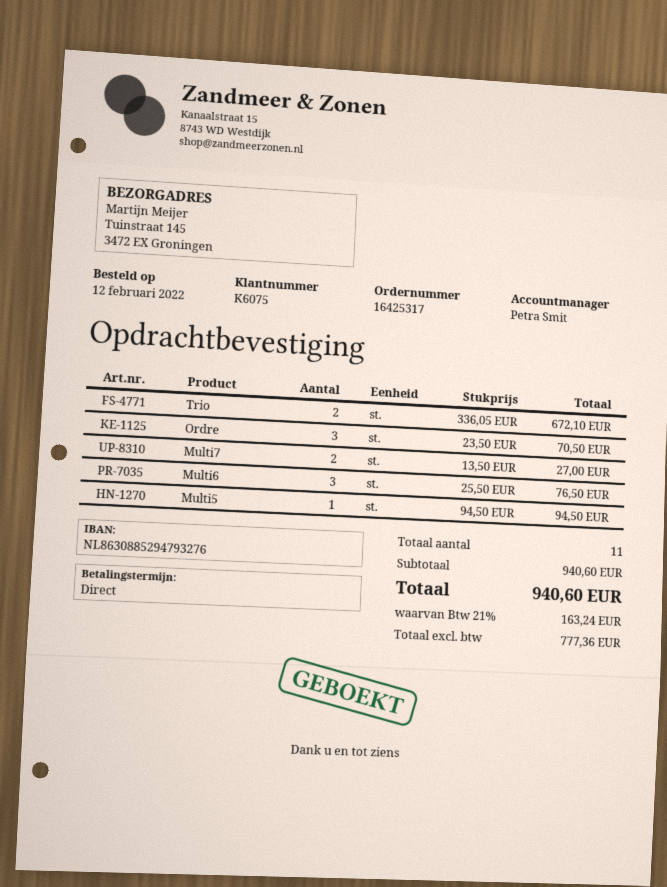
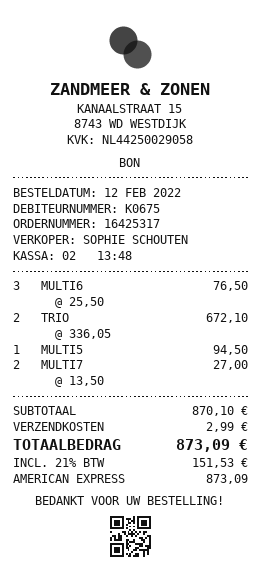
customer number: K6075 -> K0675
sales rep: Petra Smit -> SOPHIE SCHOUTEN
Ordre: 3 x 23.50 = 70.50 -> none
subtotal: 940.60 -> 870.10
shipping: none -> 2.99
tax: 21% = 163.24 -> 21% = 151.53
total: 940.60 -> 873.09

